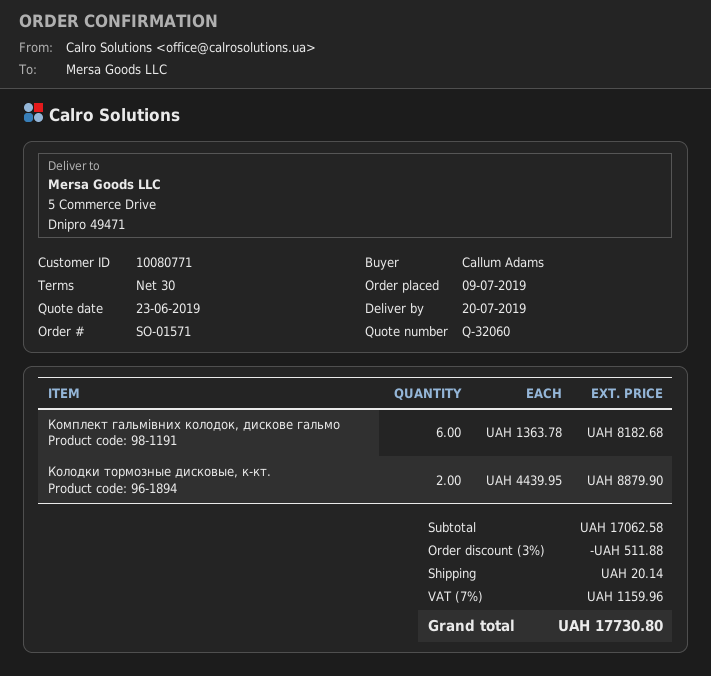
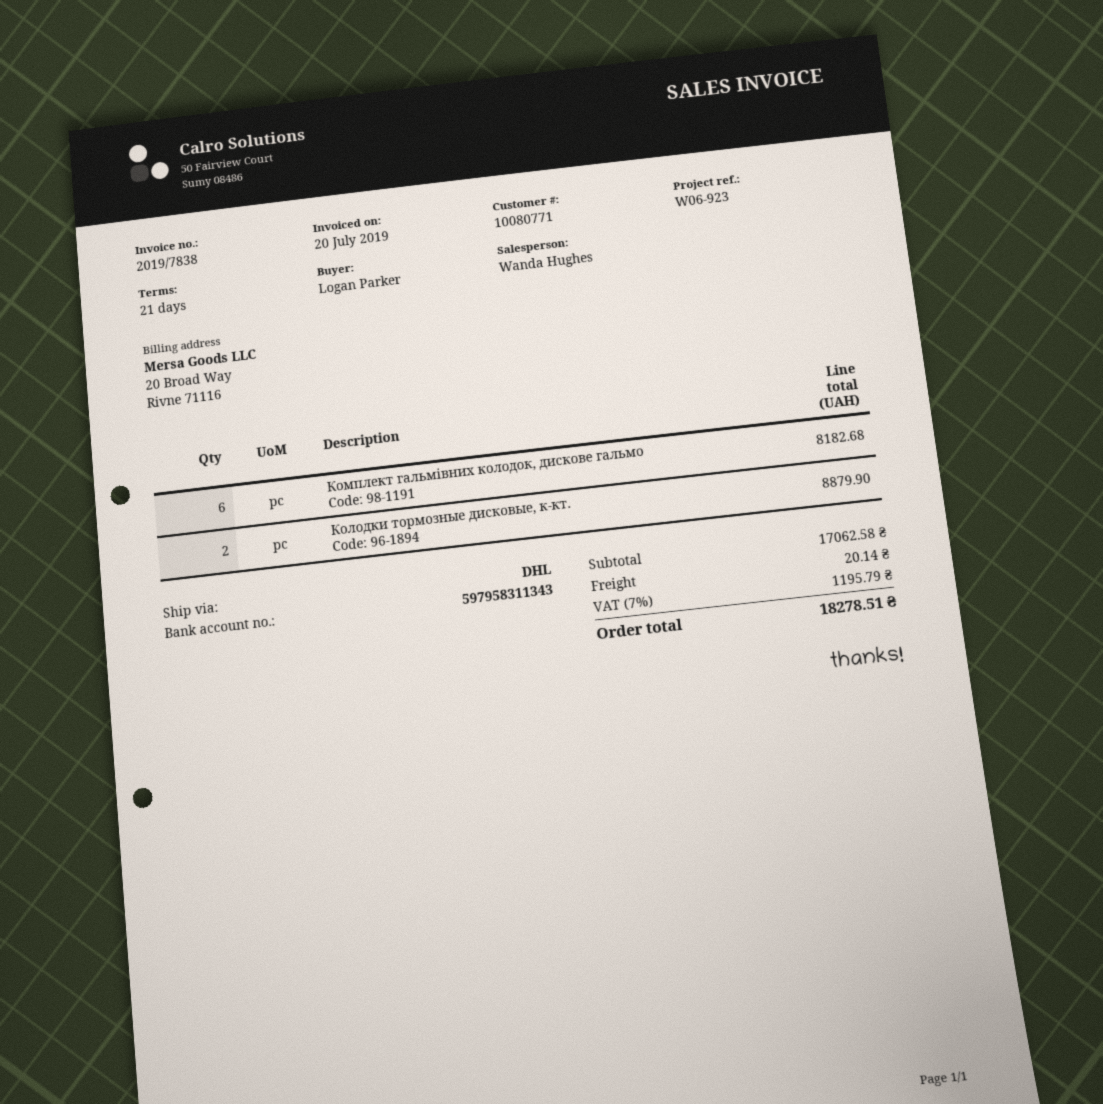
payment terms: 30 days -> 21 days
ordered by: Callum Adams -> Logan Parker
discount: 3% = 511.88 -> none
tax: 7% = 1159.96 -> 7% = 1195.79
total: 17730.80 -> 18278.51

